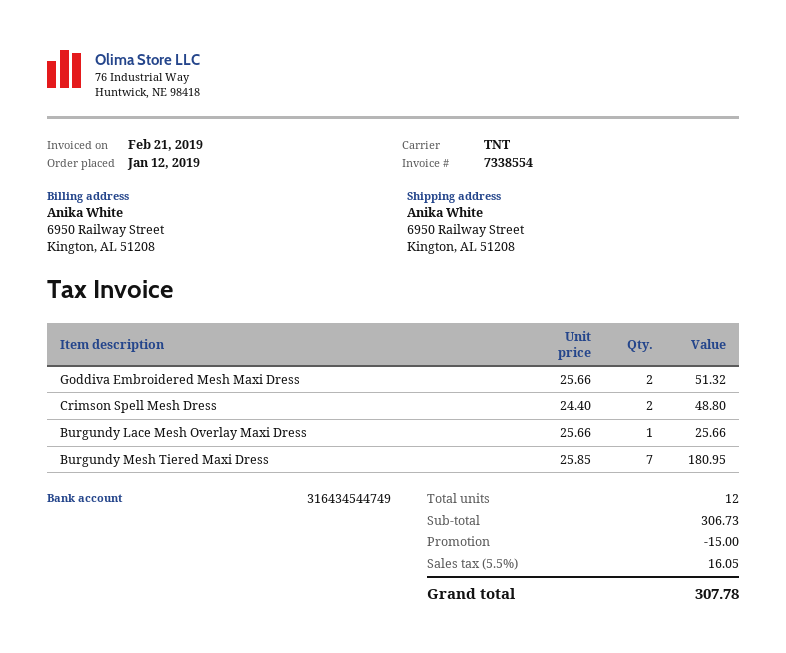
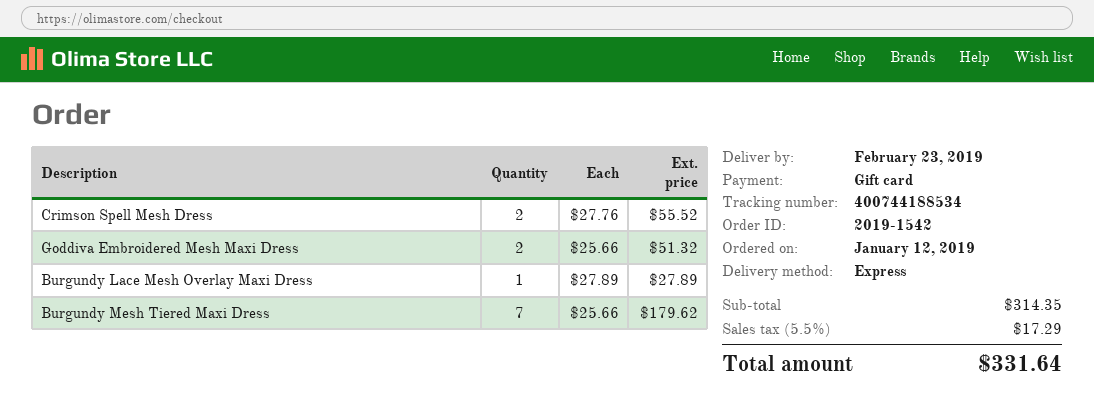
shipping method: TNT -> express
Crimson Spell Mesh Dress: 2 x 24.40 = 48.80 -> 2 x 27.76 = 55.52
Burgundy Lace Mesh Overlay Maxi Dress: 1 x 25.66 = 25.66 -> 1 x 27.89 = 27.89
Burgundy Mesh Tiered Maxi Dress: 7 x 25.85 = 180.95 -> 7 x 25.66 = 179.62
subtotal: 306.73 -> 314.35
discount: 15.00 -> none
tax: 5.5% = 16.05 -> 5.5% = 17.29
total: 307.78 -> 331.64

